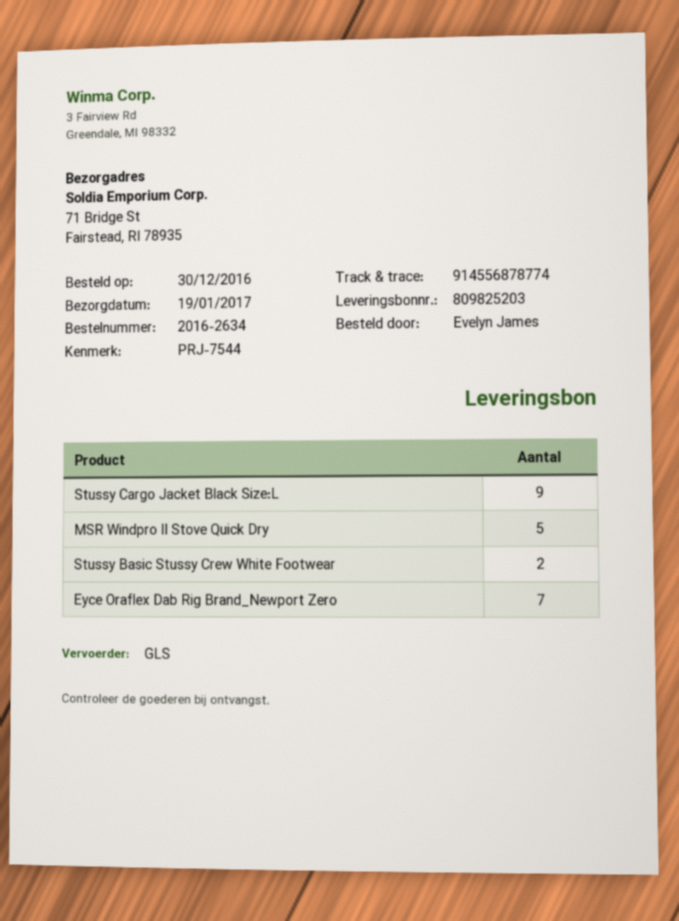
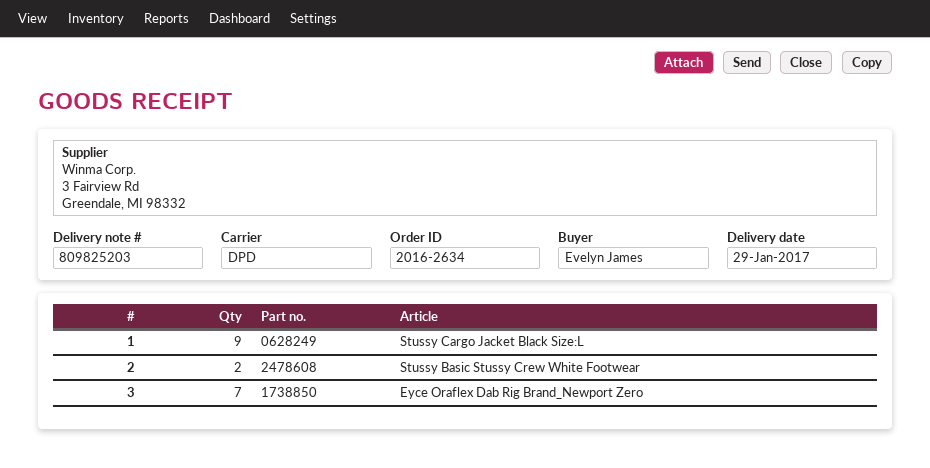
delivery date: 2017-01-19 -> 2017-01-29
shipping method: GLS -> DPD
MSR Windpro II Stove Quick Dry: 5 -> none

